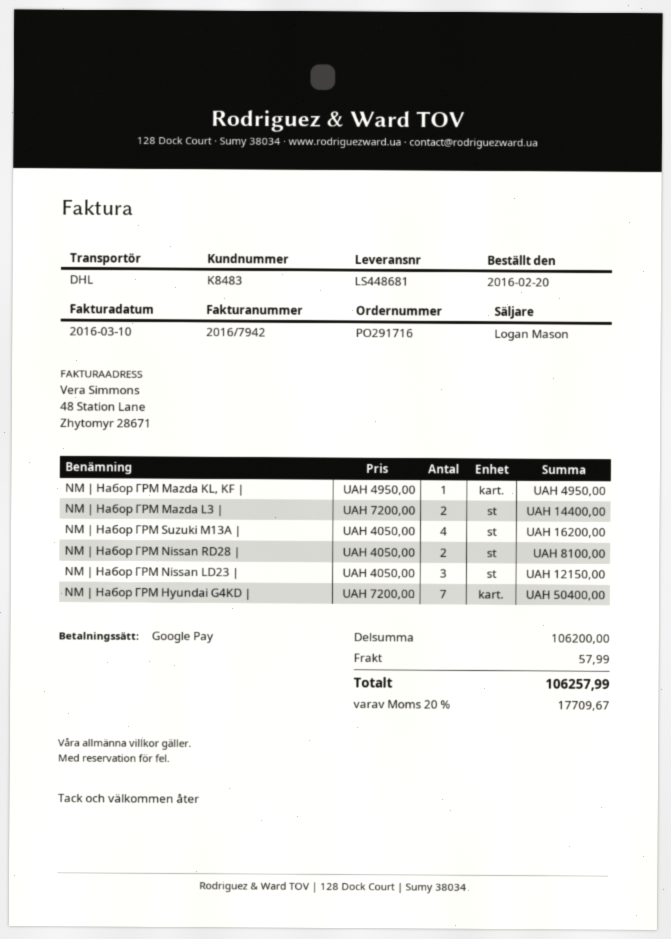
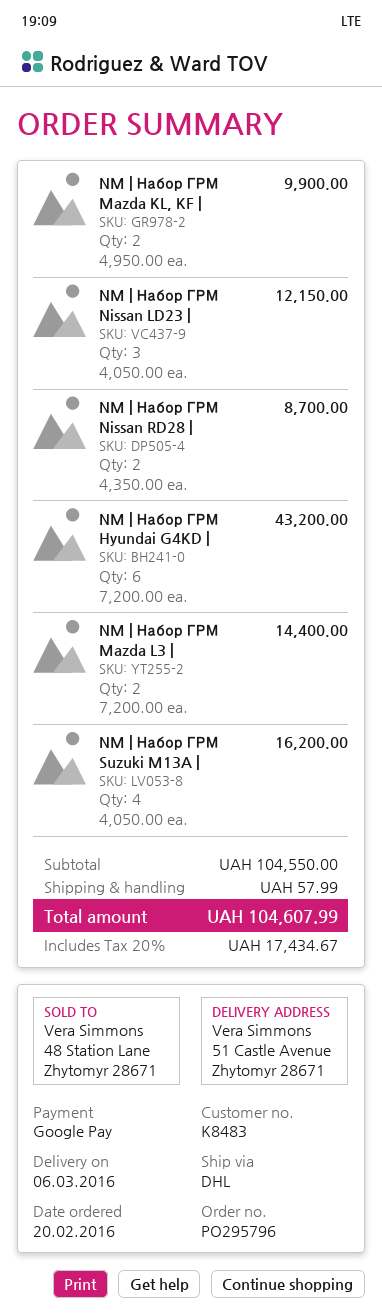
order number: PO291716 -> PO295796
NM | Набор ГРМ Mazda KL, KF |: 1 x 4950.00 = 4950.00 -> 2 x 4950.00 = 9900.00
NM | Набор ГРМ Nissan RD28 |: 2 x 4050.00 = 8100.00 -> 2 x 4350.00 = 8700.00
NM | Набор ГРМ Hyundai G4KD |: 7 x 7200.00 = 50400.00 -> 6 x 7200.00 = 43200.00
subtotal: 106200.00 -> 104550.00
tax: 20% = 17709.67 -> 20% = 17434.67
total: 106257.99 -> 104607.99

